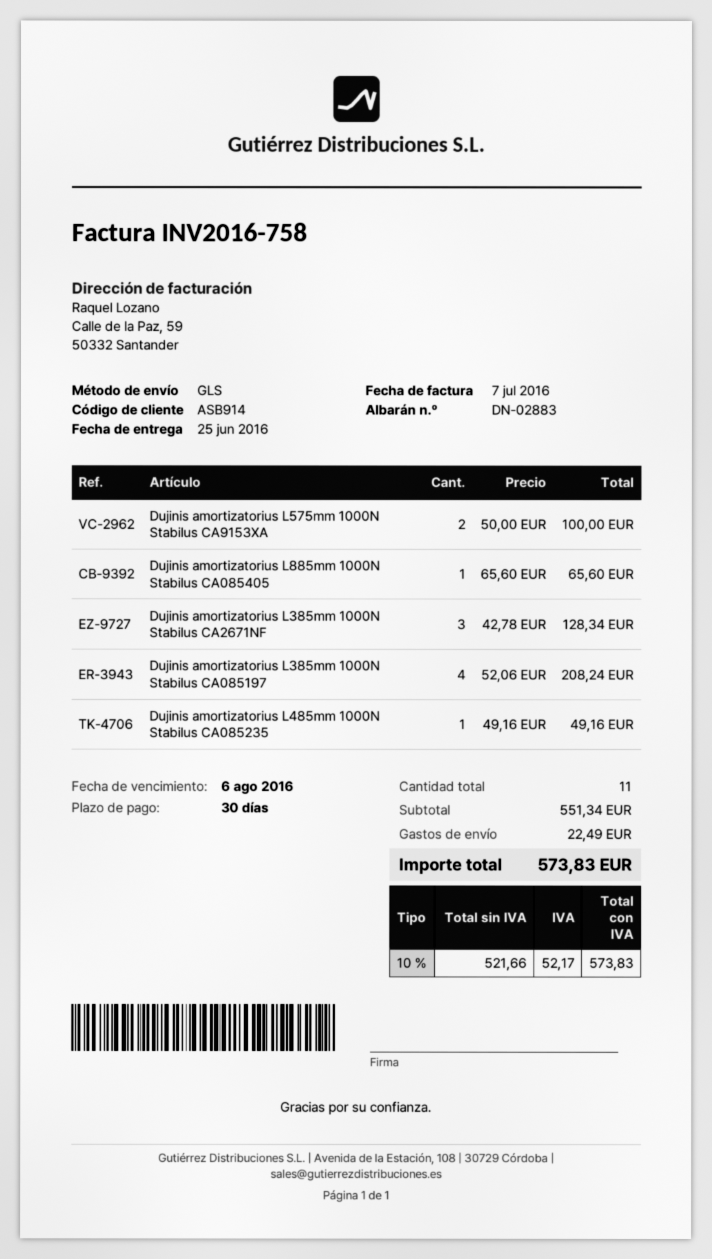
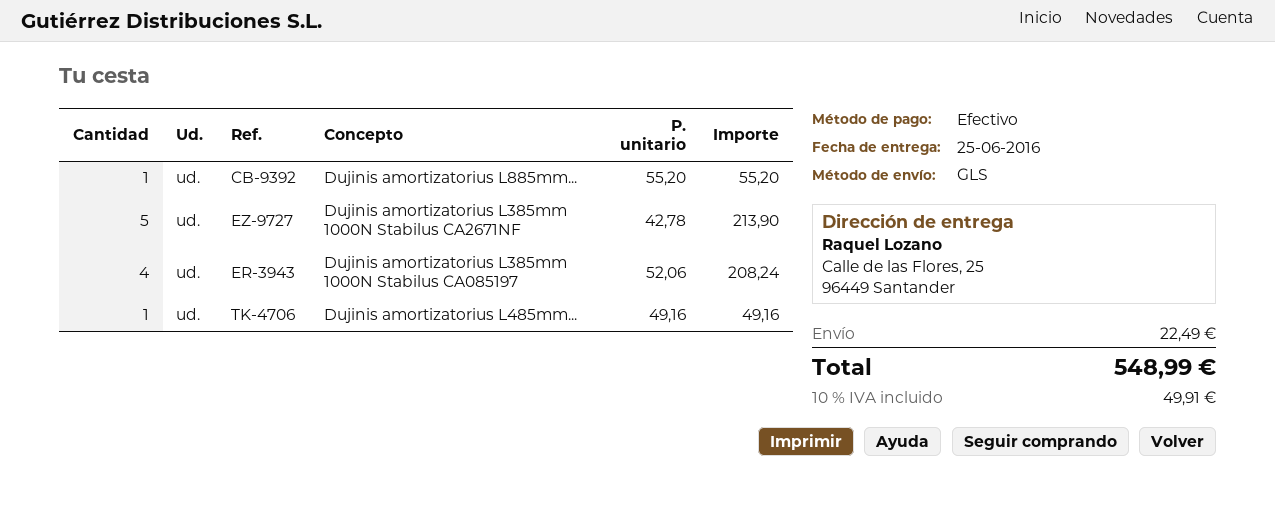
Dujinis amortizatorius L575mm 1000N Stabilus CA9153XA: 2 x 50.00 = 100.00 -> none
Dujinis amortizatorius L885mm 1000N Stabilus CA085405: 1 x 65.60 = 65.60 -> 1 x 55.20 = 55.20
Dujinis amortizatorius L385mm 1000N Stabilus CA2671NF: 3 x 42.78 = 128.34 -> 5 x 42.78 = 213.90
tax: 10% = 52.17 -> 10% = 49.91
total: 573.83 -> 548.99

